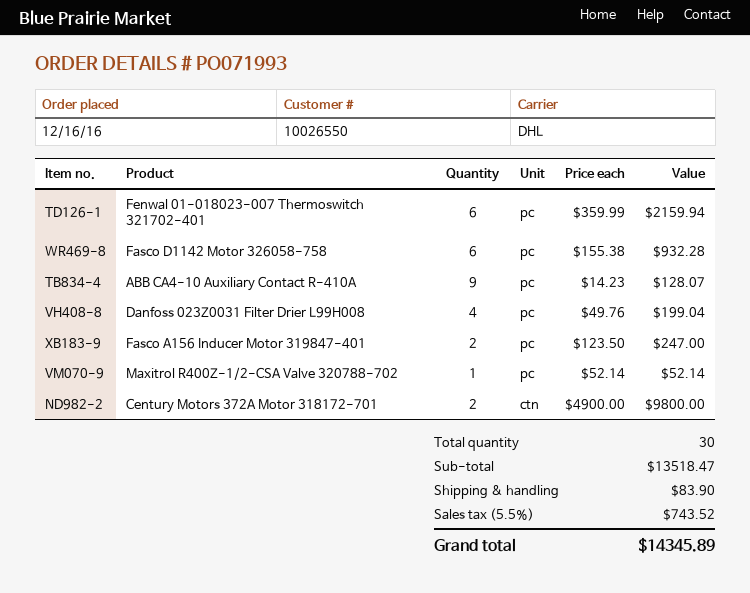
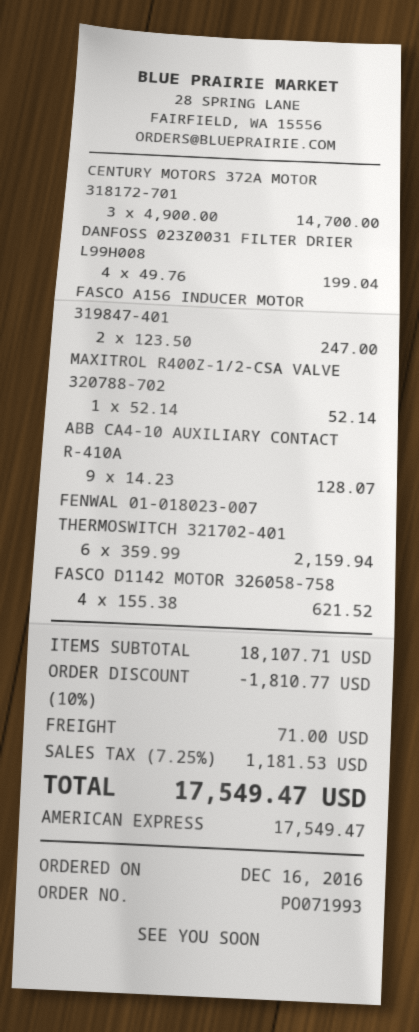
Fasco D1142 Motor 326058-758: 6 x 155.38 = 932.28 -> 4 x 155.38 = 621.52
Century Motors 372A Motor 318172-701: 2 x 4900.00 = 9800.00 -> 3 x 4900.00 = 14700.00
subtotal: 13518.47 -> 18107.71
discount: none -> 10% = 1810.77
shipping: 83.90 -> 71.00
tax: 5.5% = 743.52 -> 7.25% = 1181.53
total: 14345.89 -> 17549.47

